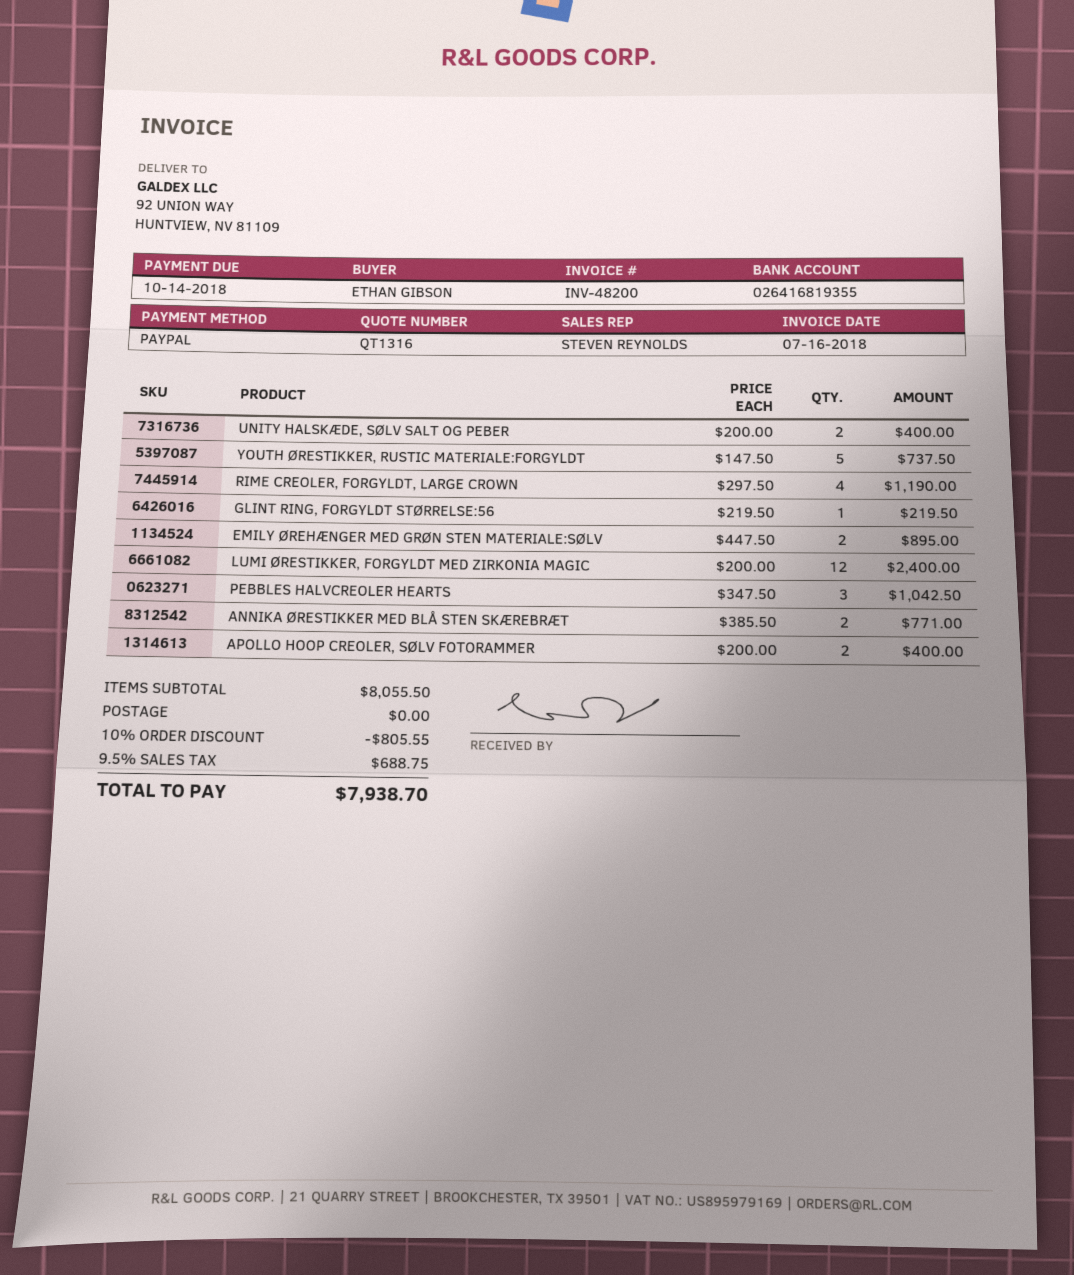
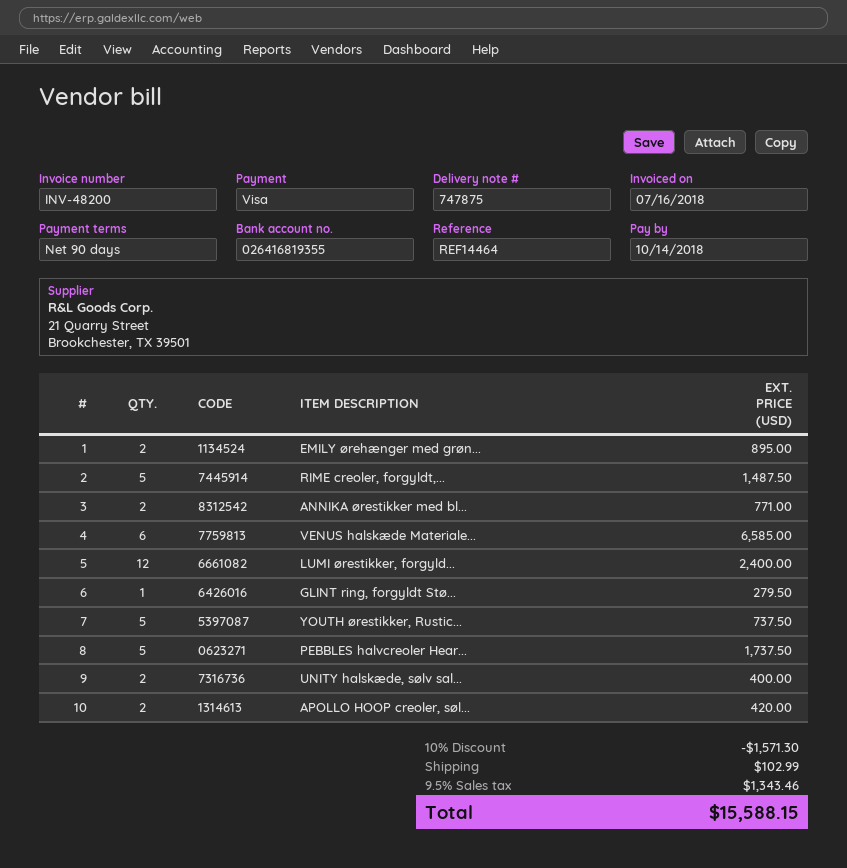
payment method: PayPal -> Visa
RIME CREOLER, FORGYLDT, LARGE CROWN: 4 for 1190.00 -> 5 for 1487.50
GLINT RING, FORGYLDT STØRRELSE:56: 1 for 219.50 -> 1 for 279.50
PEBBLES HALVCREOLER HEARTS: 3 for 1042.50 -> 5 for 1737.50
APOLLO HOOP CREOLER, SØLV FOTORAMMER: 2 for 400.00 -> 2 for 420.00
VENUS halskæde Materiale...: none -> 6 for 6585.00
discount: 10% = 805.55 -> 10% = 1571.30
shipping: 0.00 -> 102.99
tax: 9.5% = 688.75 -> 9.5% = 1343.46
total: 7938.70 -> 15588.15

